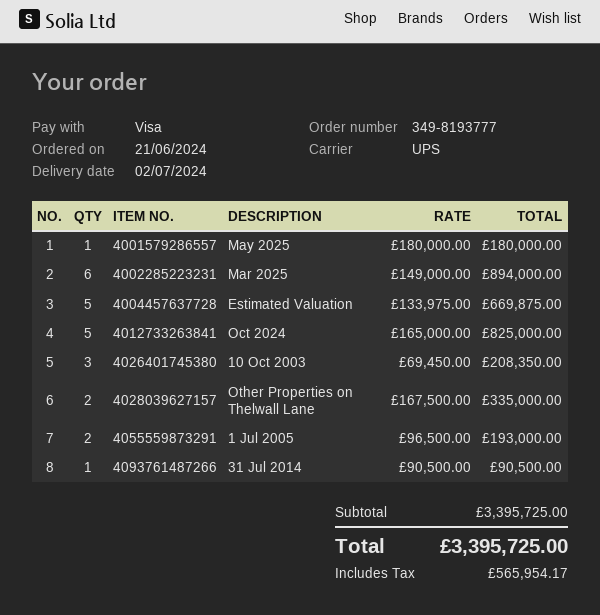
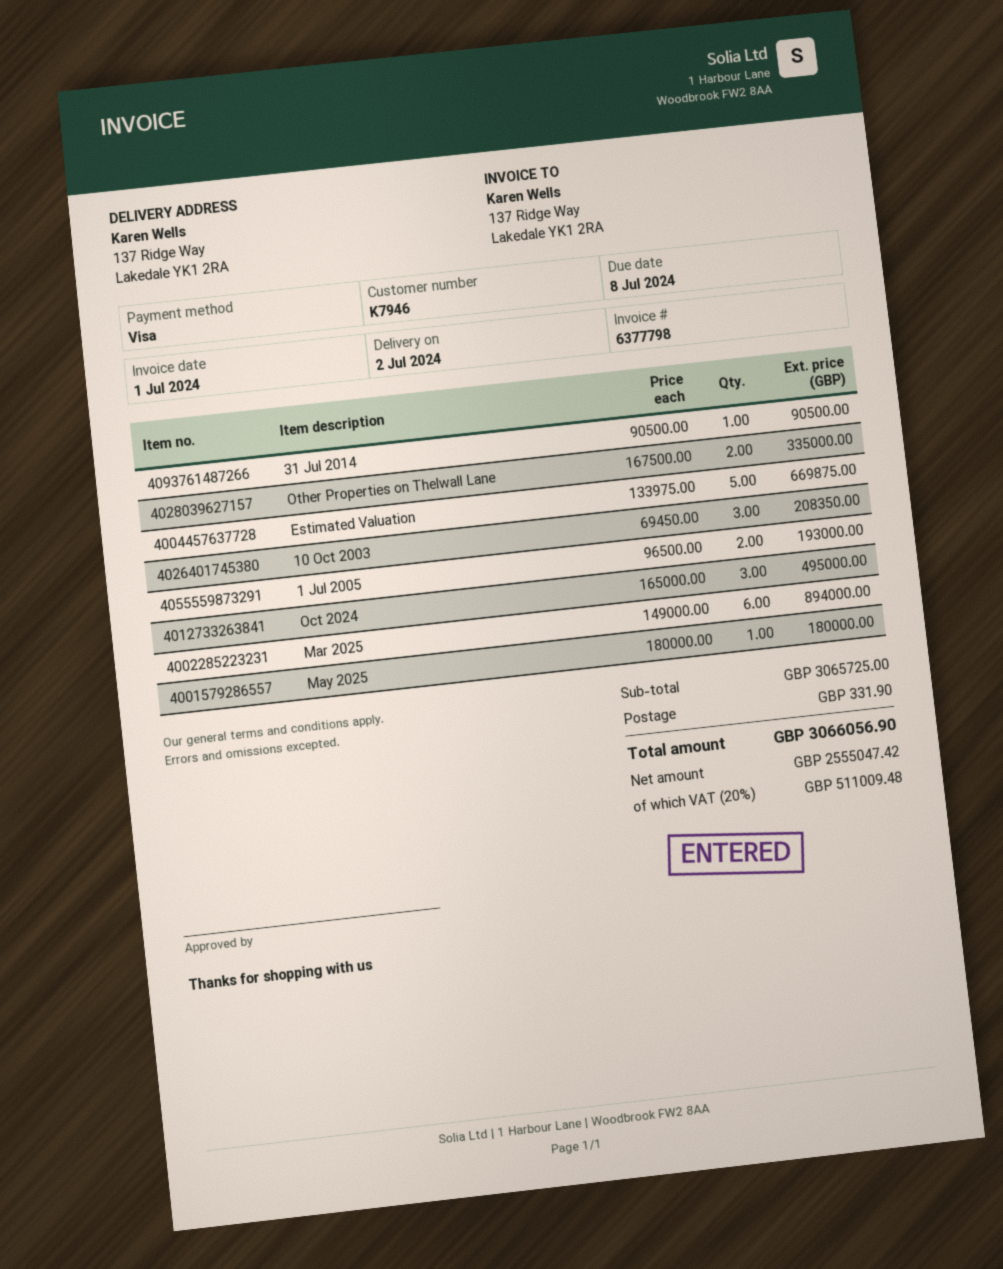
Oct 2024: 5 x 165000.00 = 825000.00 -> 3 x 165000.00 = 495000.00
subtotal: 3395725.00 -> 3065725.00
shipping: none -> 331.90
tax: 565954.17 -> 511009.48
total: 3395725.00 -> 3066056.90

